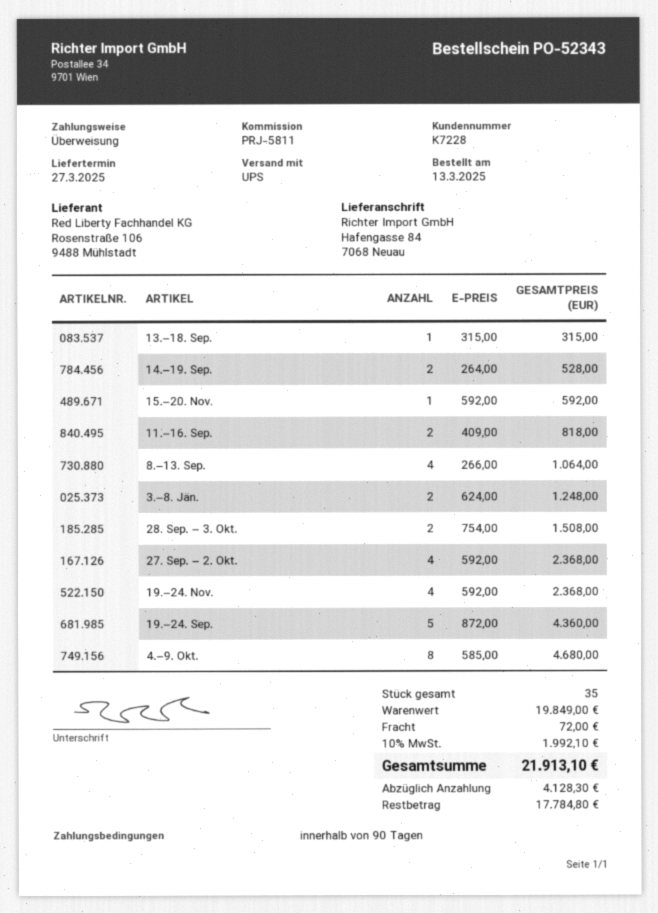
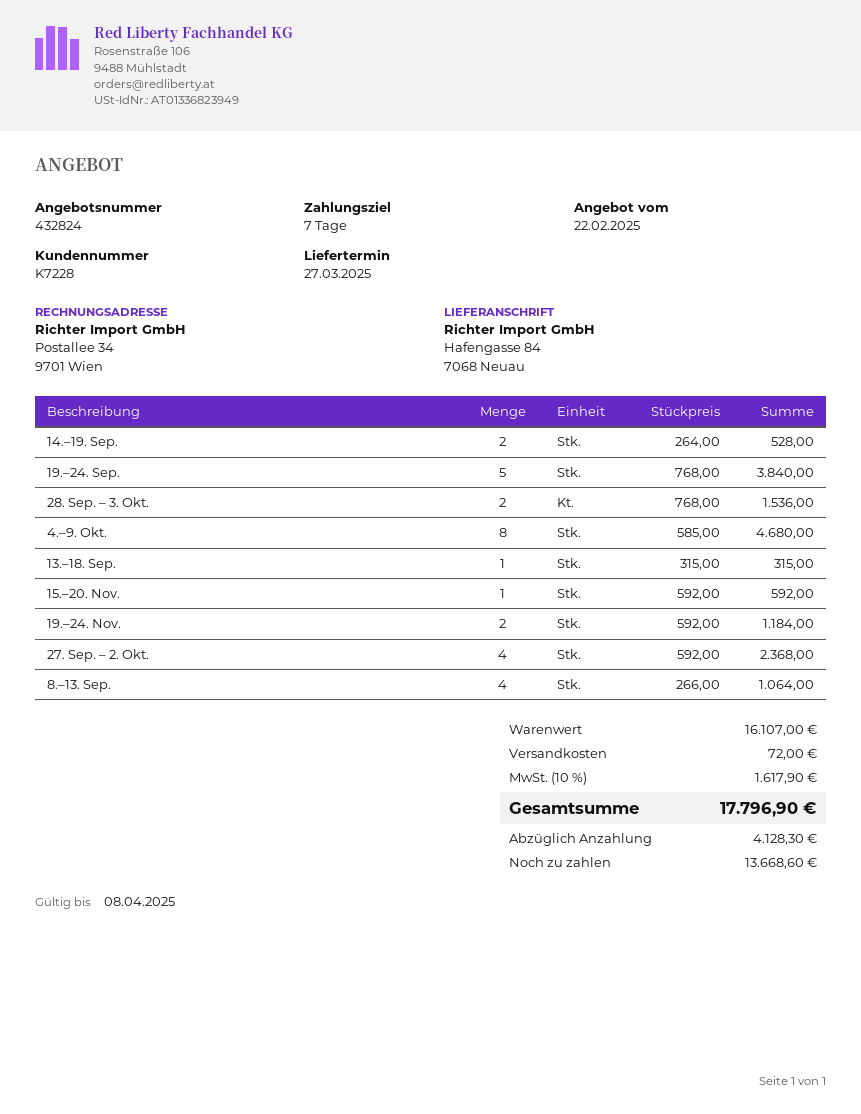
payment terms: 90 days -> 7 days
11.–16. Sep.: 2 x 409.00 = 818.00 -> none
3.–8. Jän.: 2 x 624.00 = 1248.00 -> none
28. Sep. – 3. Okt.: 2 x 754.00 = 1508.00 -> 2 x 768.00 = 1536.00
19.–24. Nov.: 4 x 592.00 = 2368.00 -> 2 x 592.00 = 1184.00
19.–24. Sep.: 5 x 872.00 = 4360.00 -> 5 x 768.00 = 3840.00
subtotal: 19849.00 -> 16107.00
tax: 10% = 1992.10 -> 10% = 1617.90
total: 21913.10 -> 17796.90
balance: 17784.80 -> 13668.60

